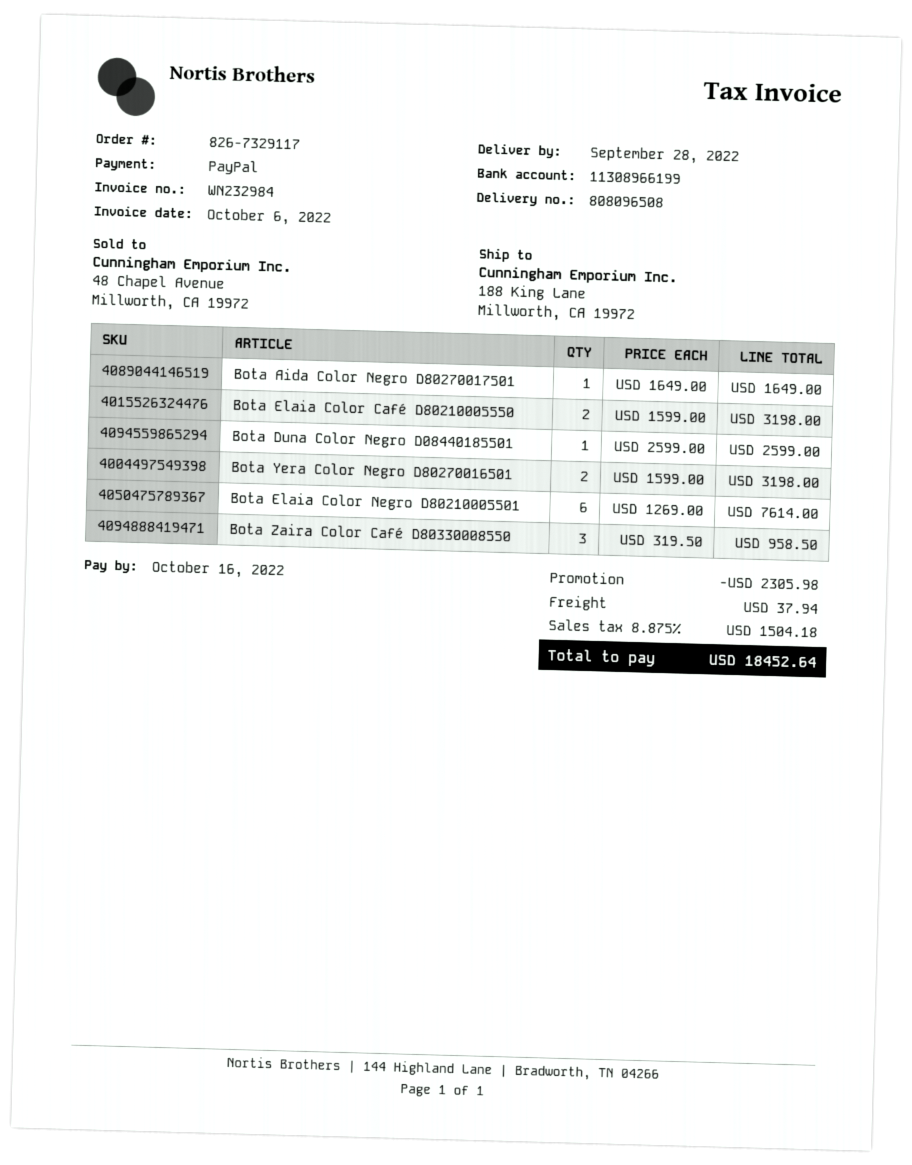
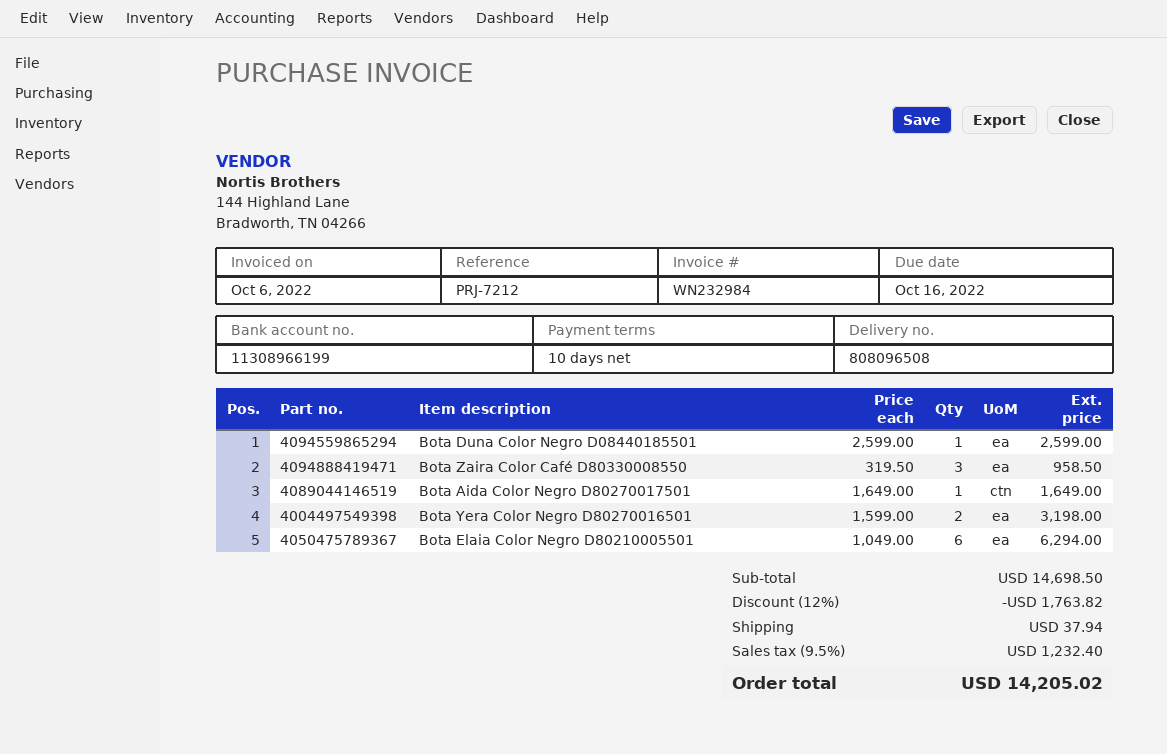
Bota Elaia Color Café D80210005550: 2 x 1599.00 = 3198.00 -> none
Bota Elaia Color Negro D80210005501: 6 x 1269.00 = 7614.00 -> 6 x 1049.00 = 6294.00
discount: 2305.98 -> 1763.82
tax: 8.875% = 1504.18 -> 9.5% = 1232.40
total: 18452.64 -> 14205.02

